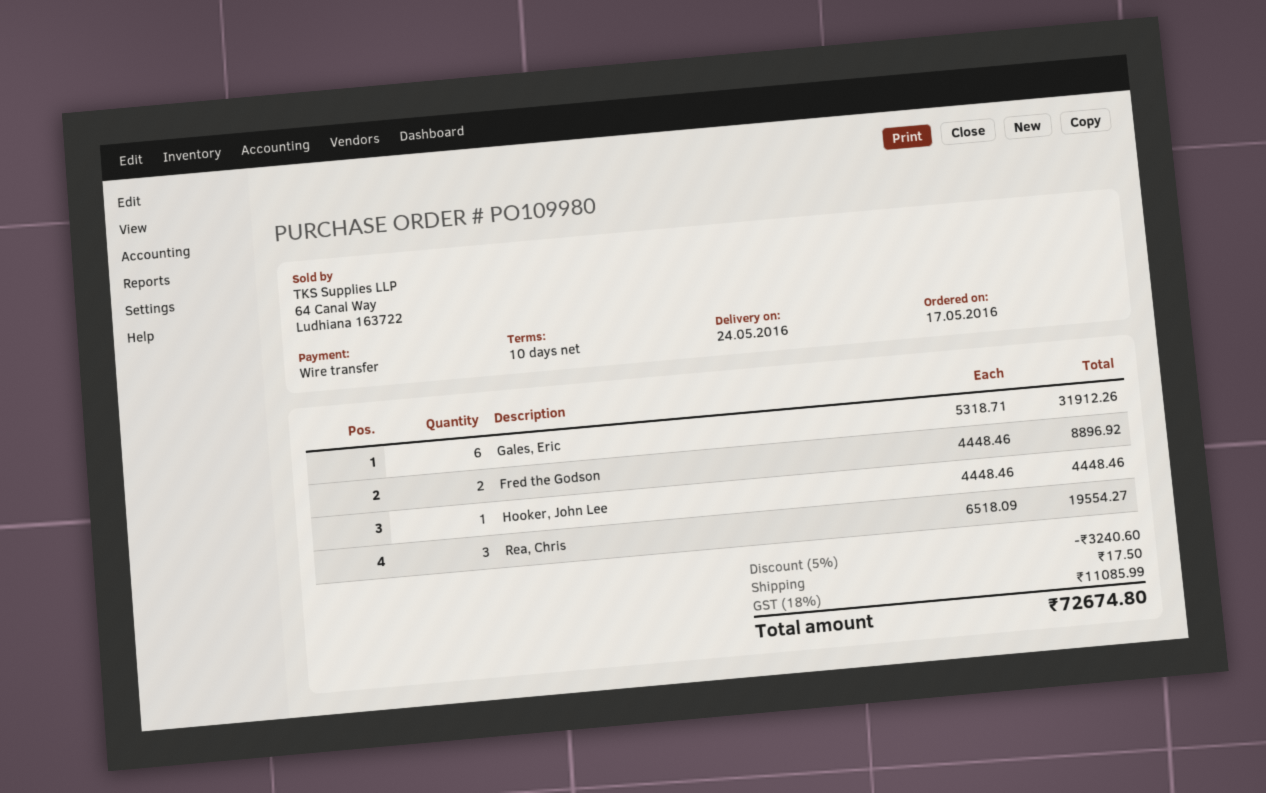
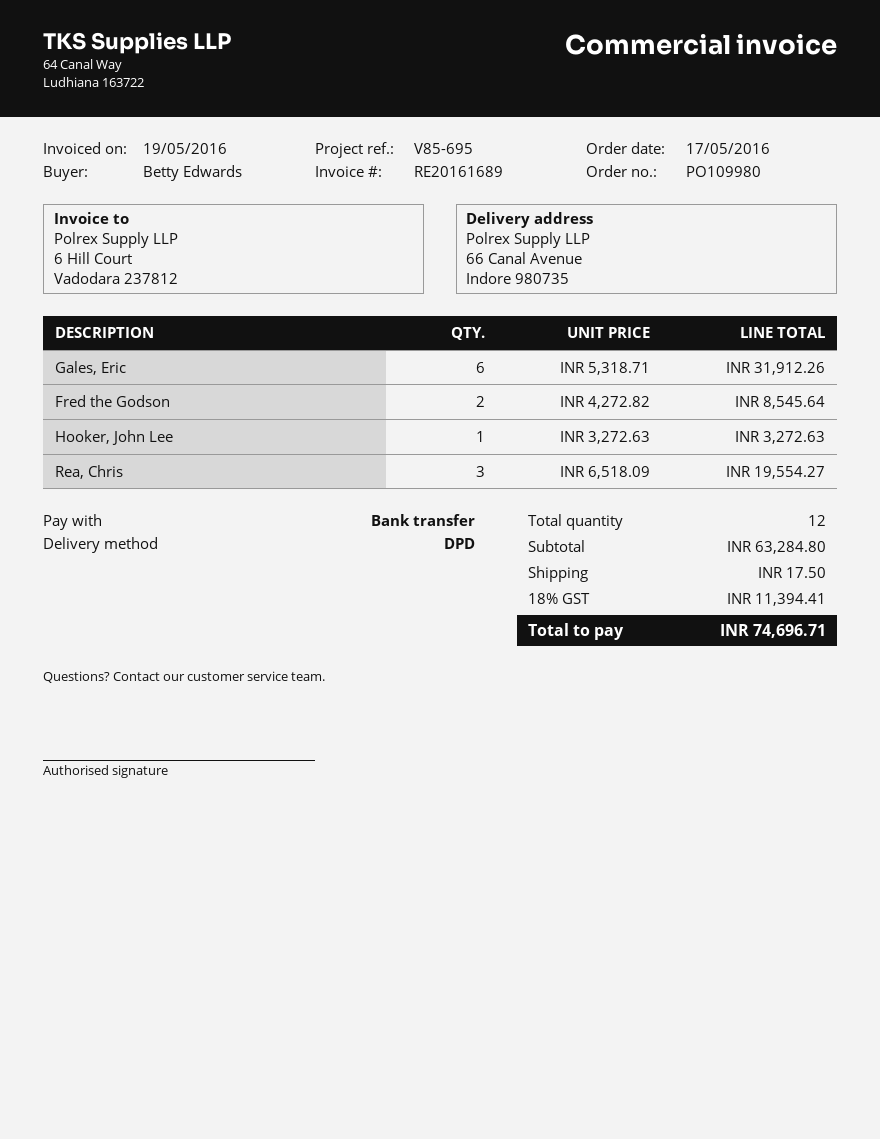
Fred the Godson: 2 x 4448.46 = 8896.92 -> 2 x 4272.82 = 8545.64
Hooker, John Lee: 1 x 4448.46 = 4448.46 -> 1 x 3272.63 = 3272.63
discount: 5% = 3240.60 -> none
tax: 18% = 11085.99 -> 18% = 11394.41
total: 72674.80 -> 74696.71

